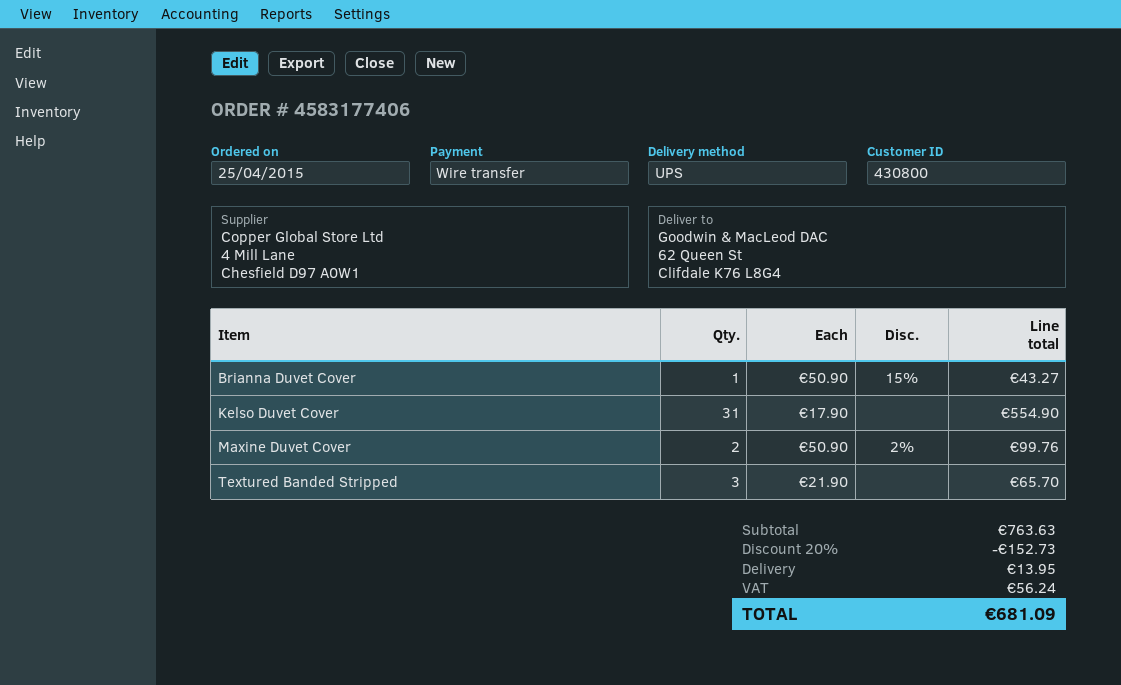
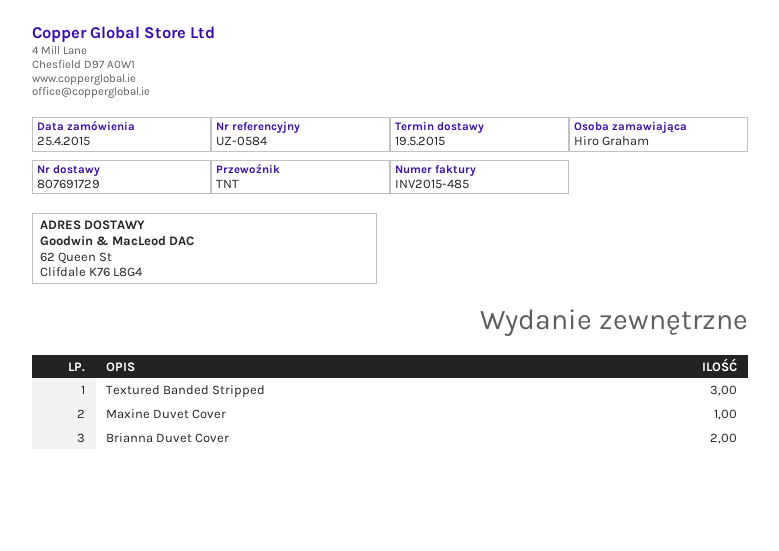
shipping method: UPS -> TNT
Brianna Duvet Cover: 1 -> 2
Kelso Duvet Cover: 31 -> none
Maxine Duvet Cover: 2 -> 1

